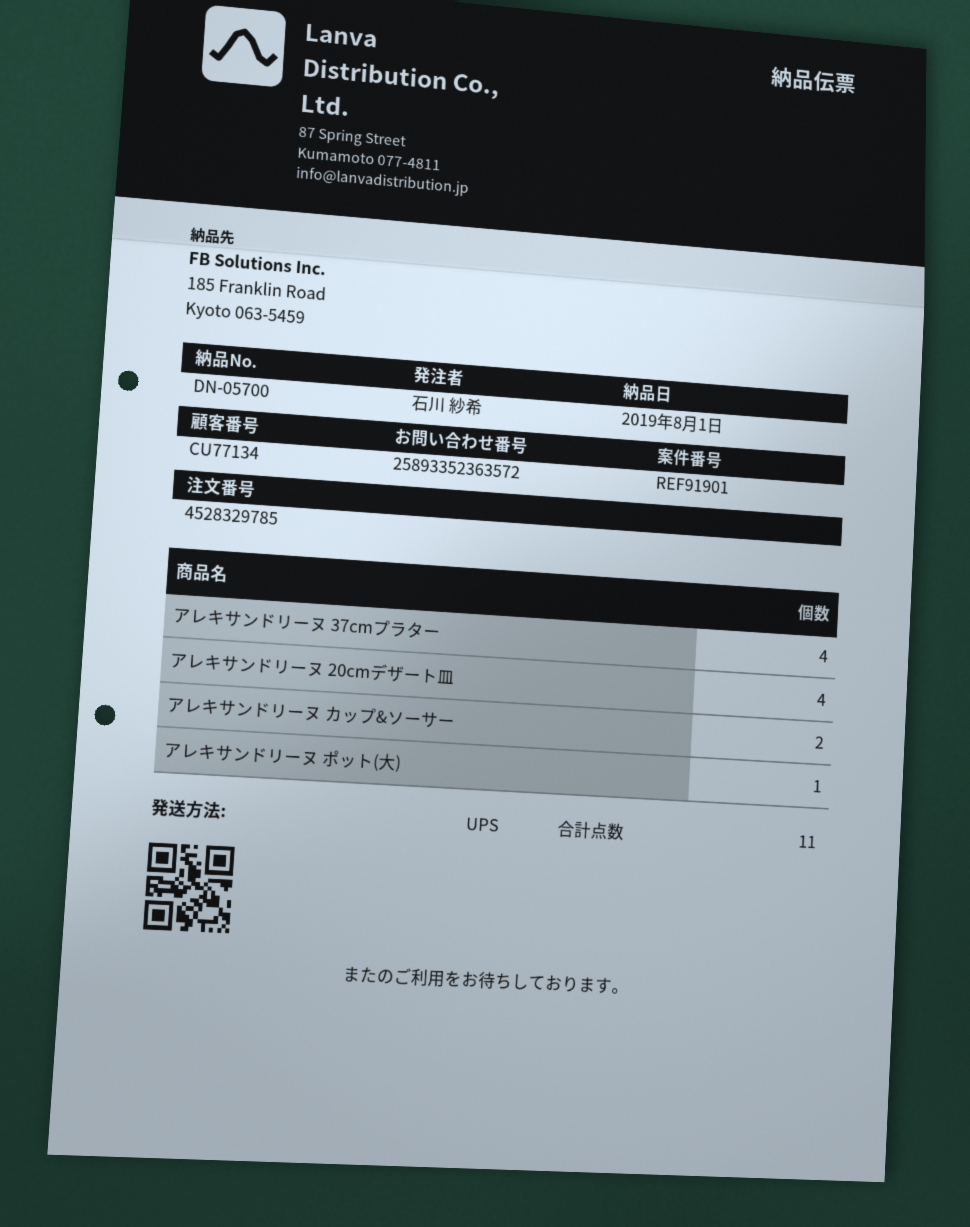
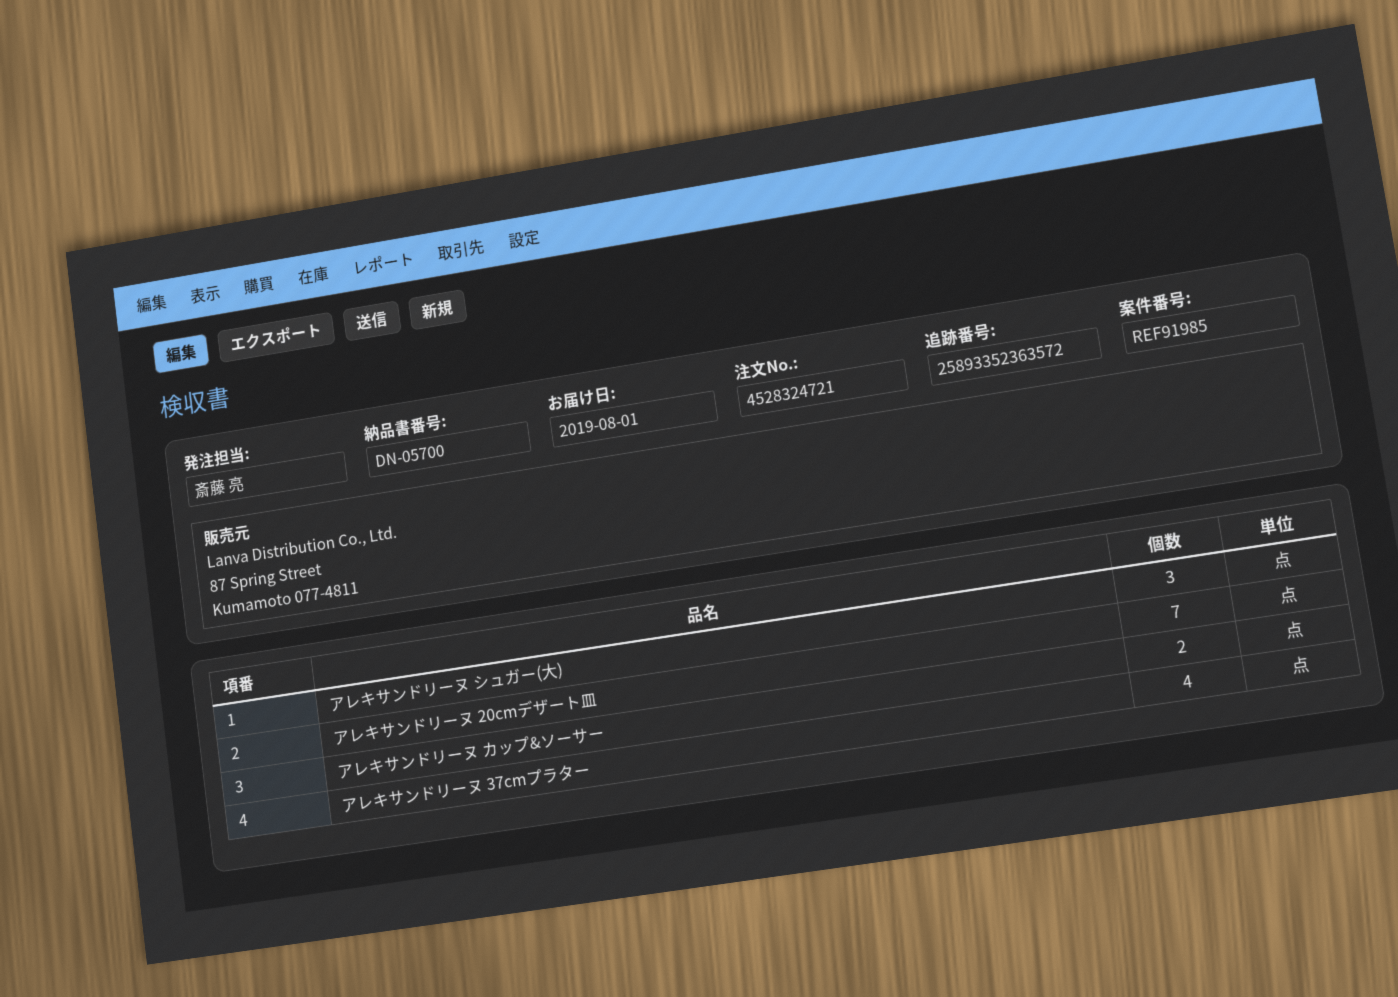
order number: 4528329785 -> 4528324721
reference: REF91901 -> REF91985
ordered by: 石川 紗希 -> 斎藤 亮
アレキサンドリーヌ 20cmデザート皿: 4 -> 7
アレキサンドリーヌ ポット(大): 1 -> none
アレキサンドリーヌ シュガー(大): none -> 3

